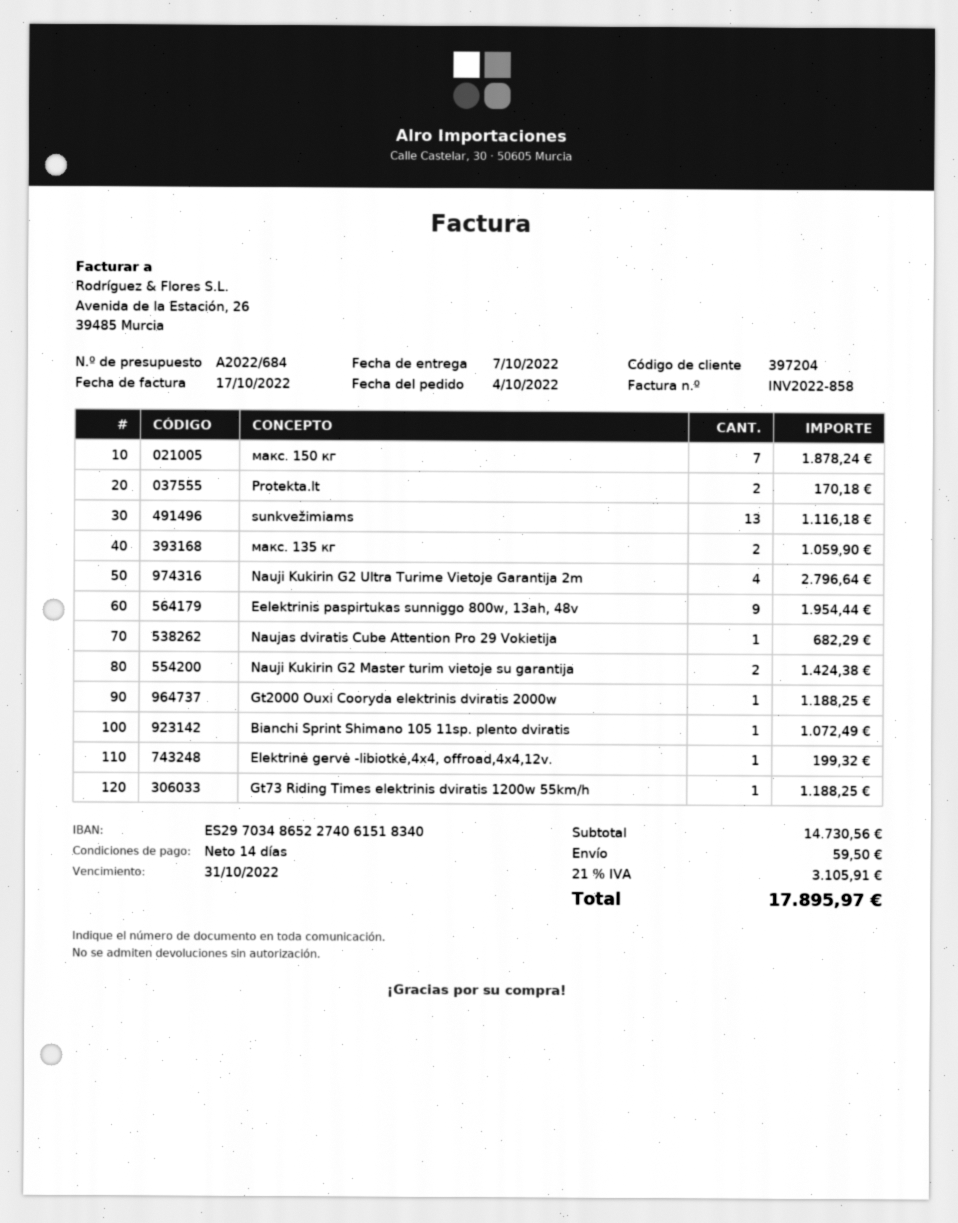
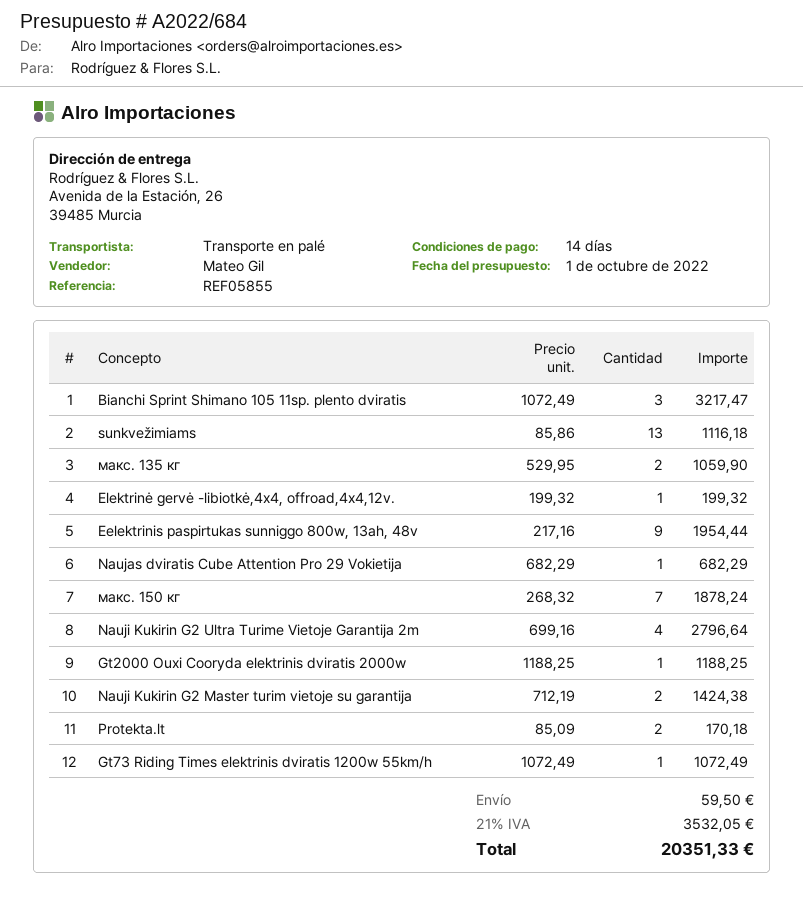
Bianchi Sprint Shimano 105 11sp. plento dviratis: 1 for 1072.49 -> 3 for 3217.47
Gt73 Riding Times elektrinis dviratis 1200w 55km/h: 1 for 1188.25 -> 1 for 1072.49
tax: 21% = 3105.91 -> 21% = 3532.05
total: 17895.97 -> 20351.33

